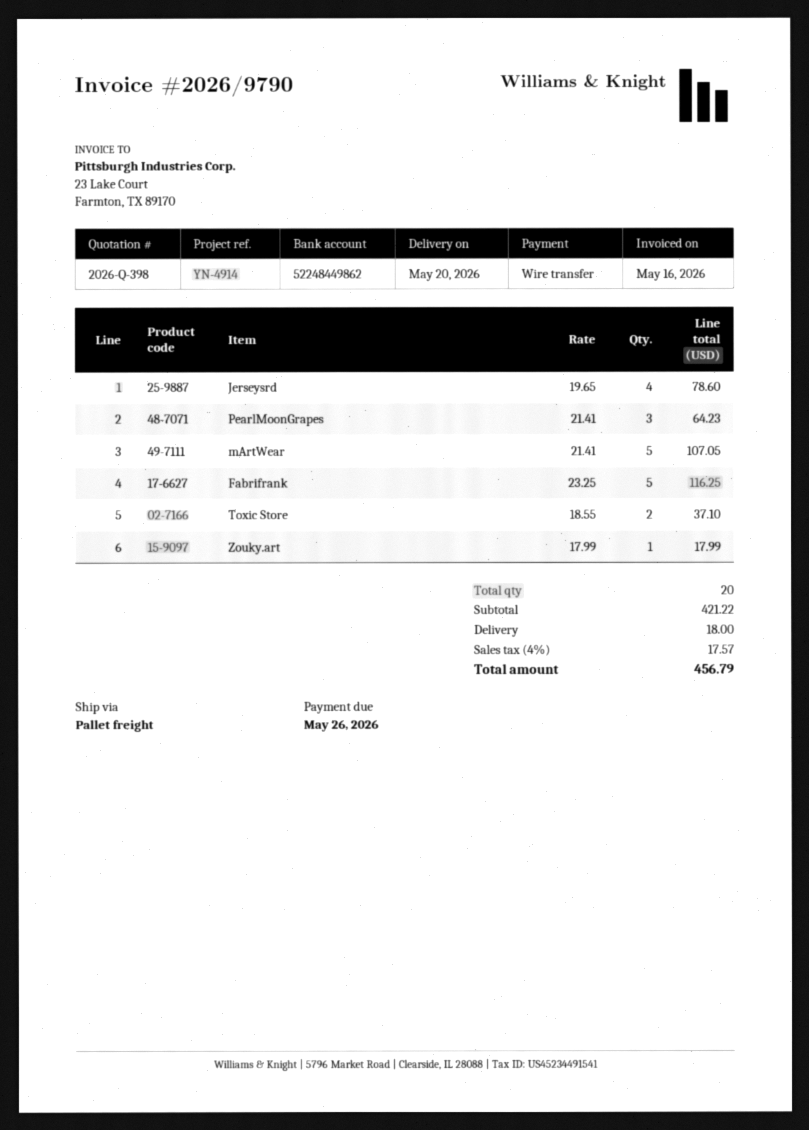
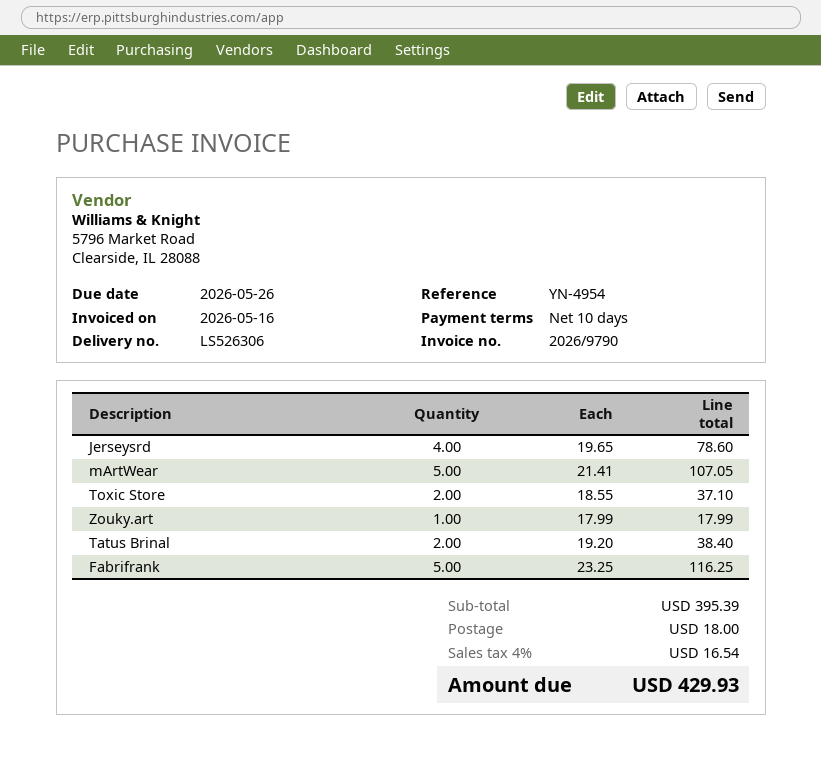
reference: YN-4914 -> YN-4954
PearlMoonGrapes: 3 x 21.41 = 64.23 -> none
Tatus Brinal: none -> 2 x 19.20 = 38.40
subtotal: 421.22 -> 395.39
tax: 4% = 17.57 -> 4% = 16.54
total: 456.79 -> 429.93

